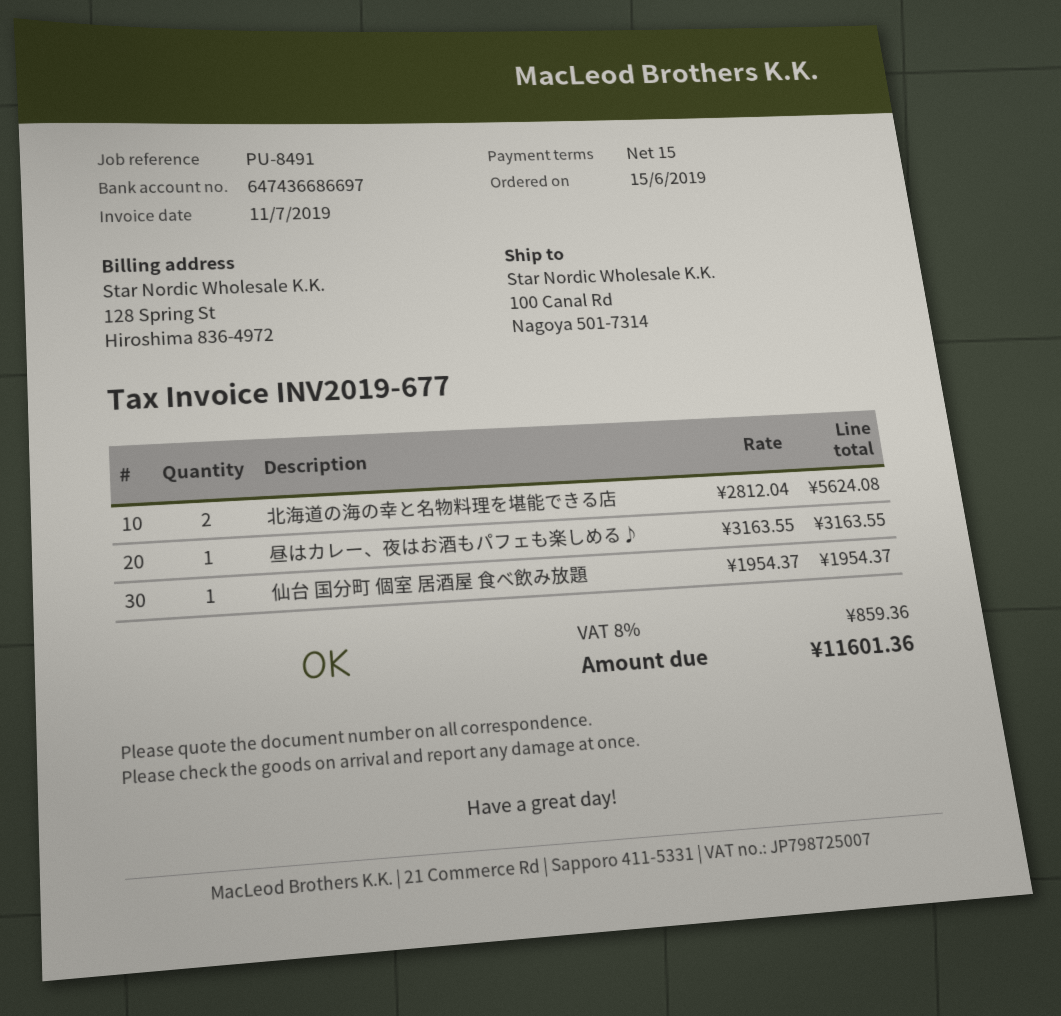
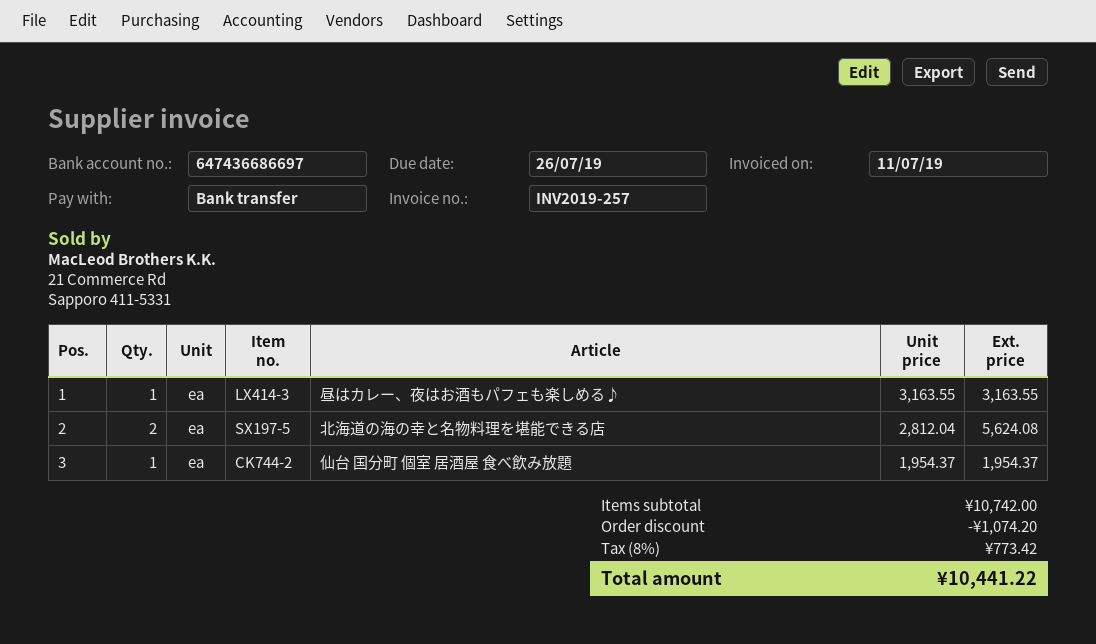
invoice number: INV2019-677 -> INV2019-257
discount: none -> 1074.20
tax: 8% = 859.36 -> 8% = 773.42
total: 11601.36 -> 10441.22

